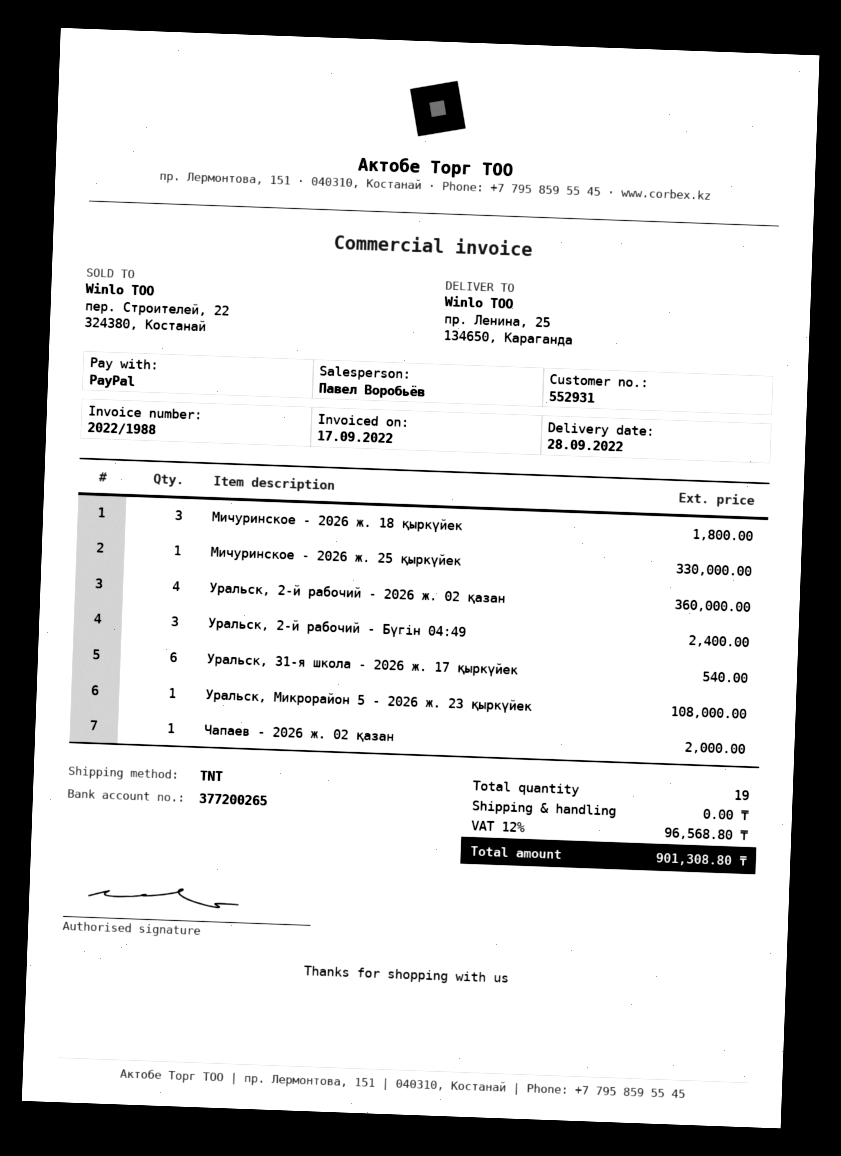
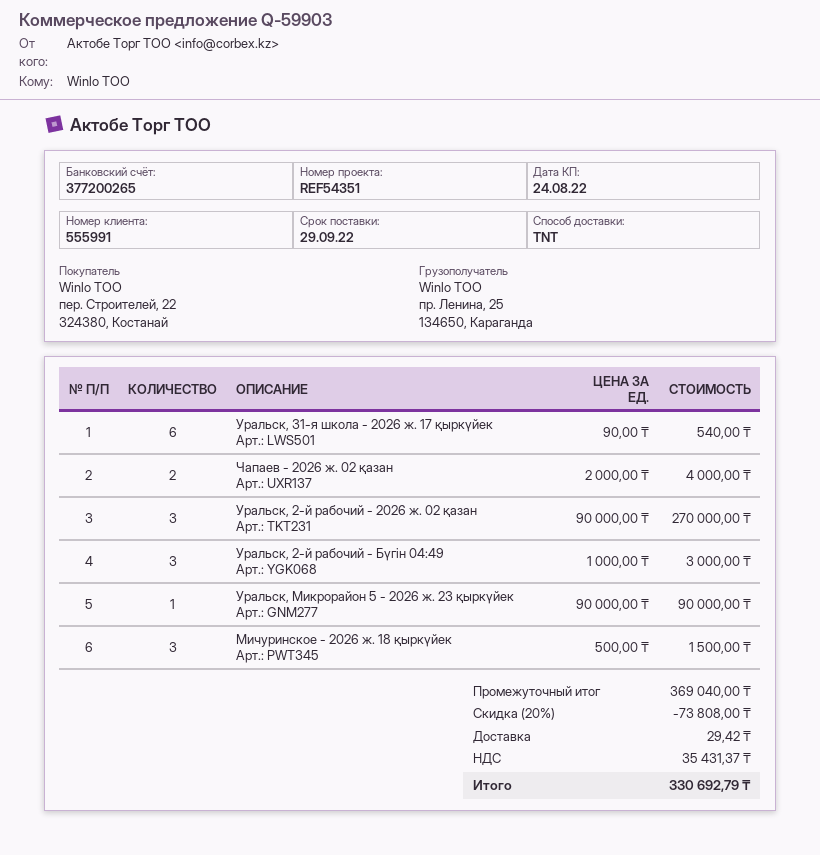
delivery date: 2022-09-28 -> 2022-09-29
customer number: 552931 -> 555991
Мичуринское - 2026 ж. 18 қыркүйек: 3 for 1800.00 -> 3 for 1500.00
Мичуринское - 2026 ж. 25 қыркүйек: 1 for 330000.00 -> none
Уральск, 2-й рабочий - 2026 ж. 02 қазан: 4 for 360000.00 -> 3 for 270000.00
Уральск, 2-й рабочий - Бүгін 04:49: 3 for 2400.00 -> 3 for 3000.00
Уральск, Микрорайон 5 - 2026 ж. 23 қыркүйек: 1 for 108000.00 -> 1 for 90000.00
Чапаев - 2026 ж. 02 қазан: 1 for 2000.00 -> 2 for 4000.00
discount: none -> 20% = 73808.00
shipping: 0.00 -> 29.42
tax: 96568.80 -> 35431.37
total: 901308.80 -> 330692.79

